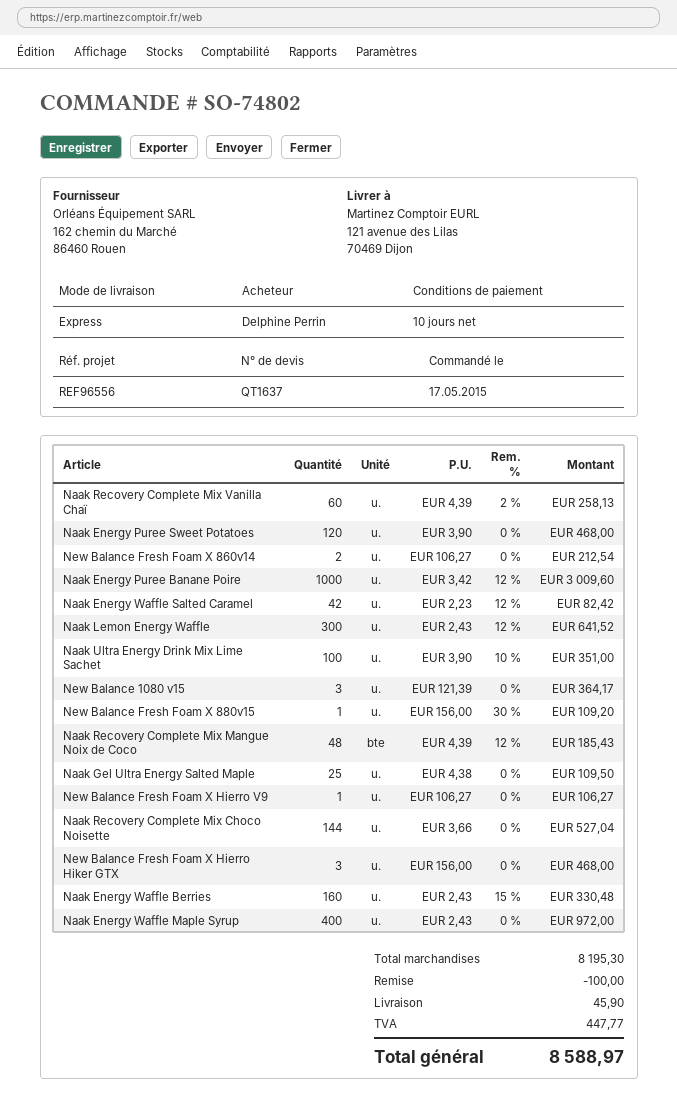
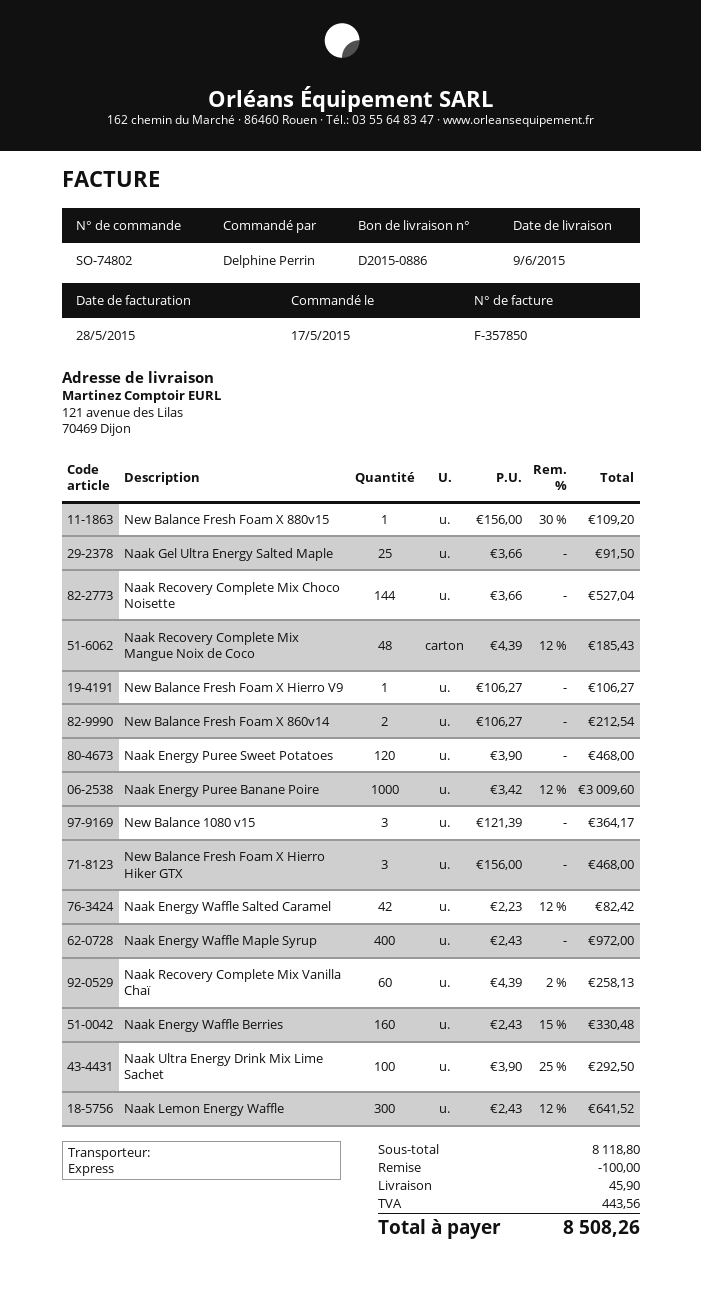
Naak Ultra Energy Drink Mix Lime Sachet: 100 x 3.90 - 10% = 351.00 -> 100 x 3.90 - 25% = 292.50
Naak Gel Ultra Energy Salted Maple: 25 x 4.38 = 109.50 -> 25 x 3.66 = 91.50
subtotal: 8195.30 -> 8118.80
tax: 447.77 -> 443.56
total: 8588.97 -> 8508.26

